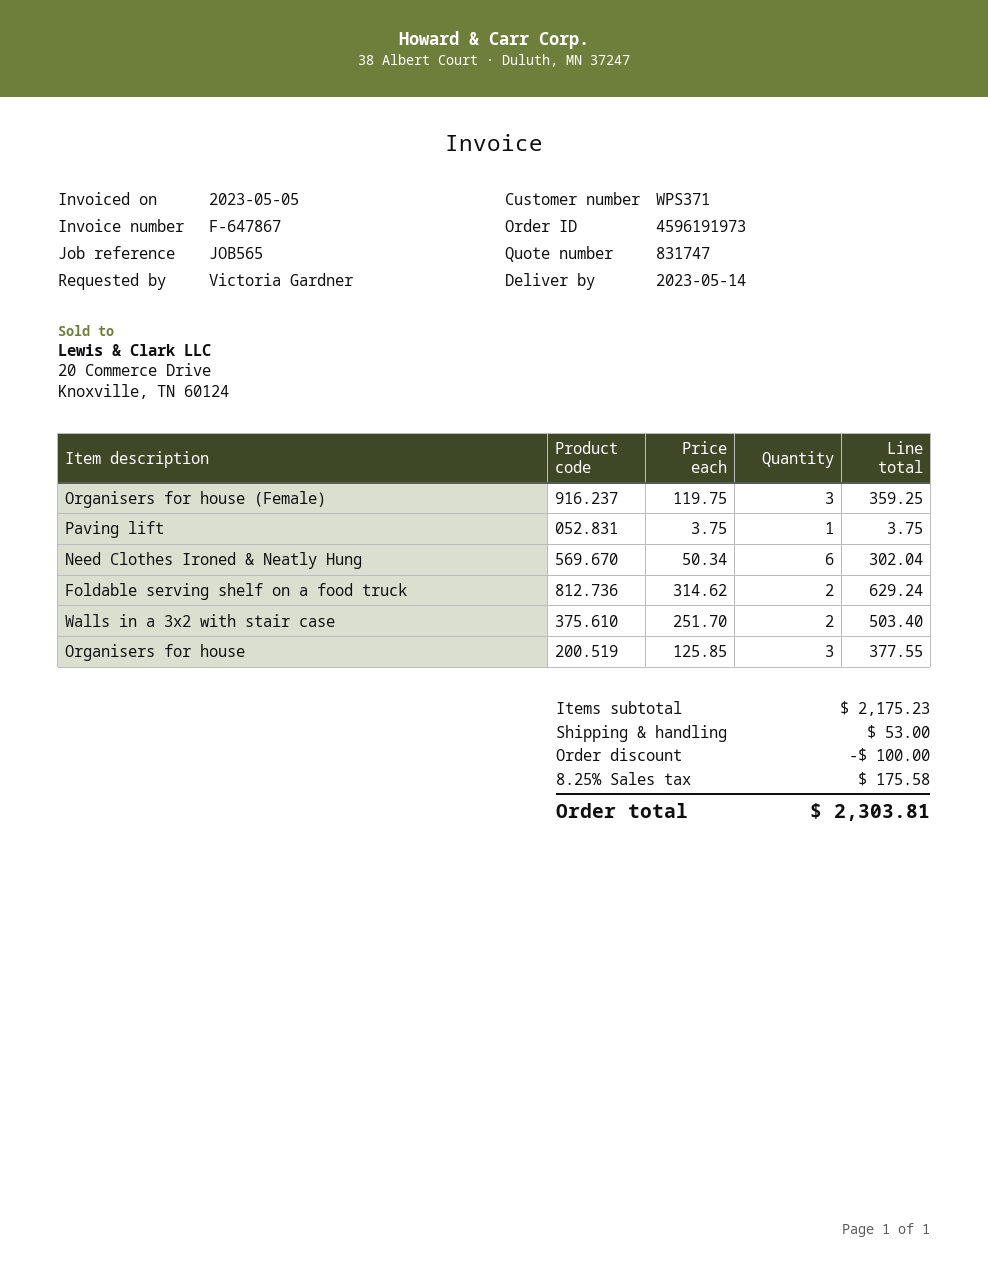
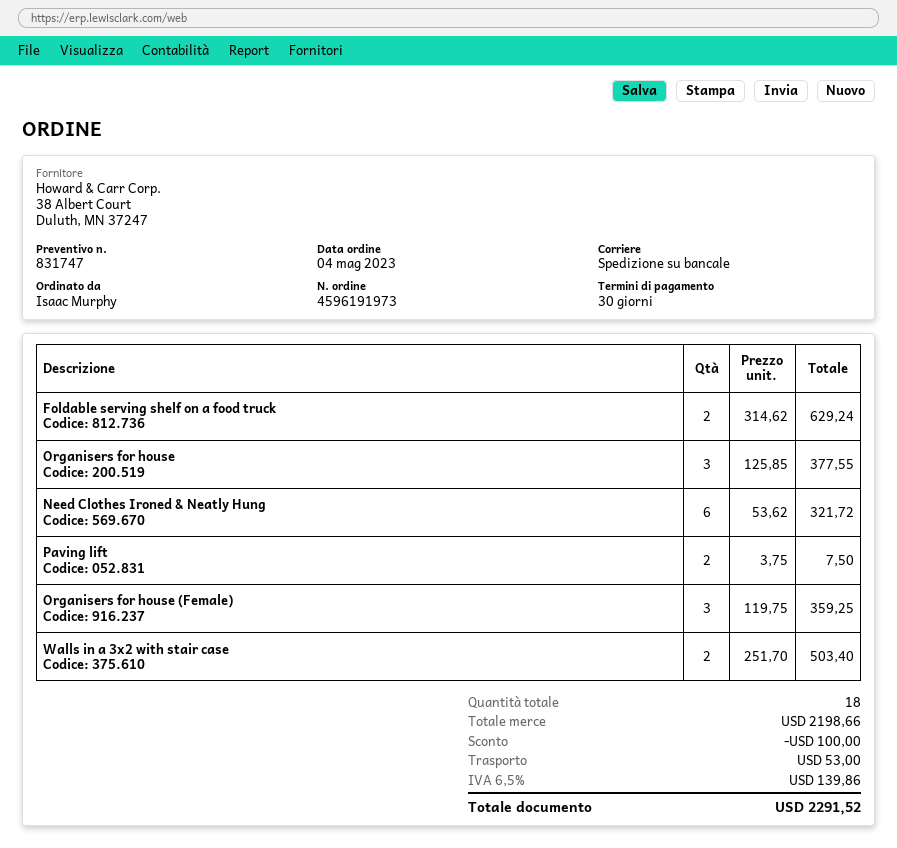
ordered by: Victoria Gardner -> Isaac Murphy
Paving lift: 1 x 3.75 = 3.75 -> 2 x 3.75 = 7.50
Need Clothes Ironed & Neatly Hung: 6 x 50.34 = 302.04 -> 6 x 53.62 = 321.72
subtotal: 2175.23 -> 2198.66
tax: 8.25% = 175.58 -> 6.5% = 139.86
total: 2303.81 -> 2291.52

